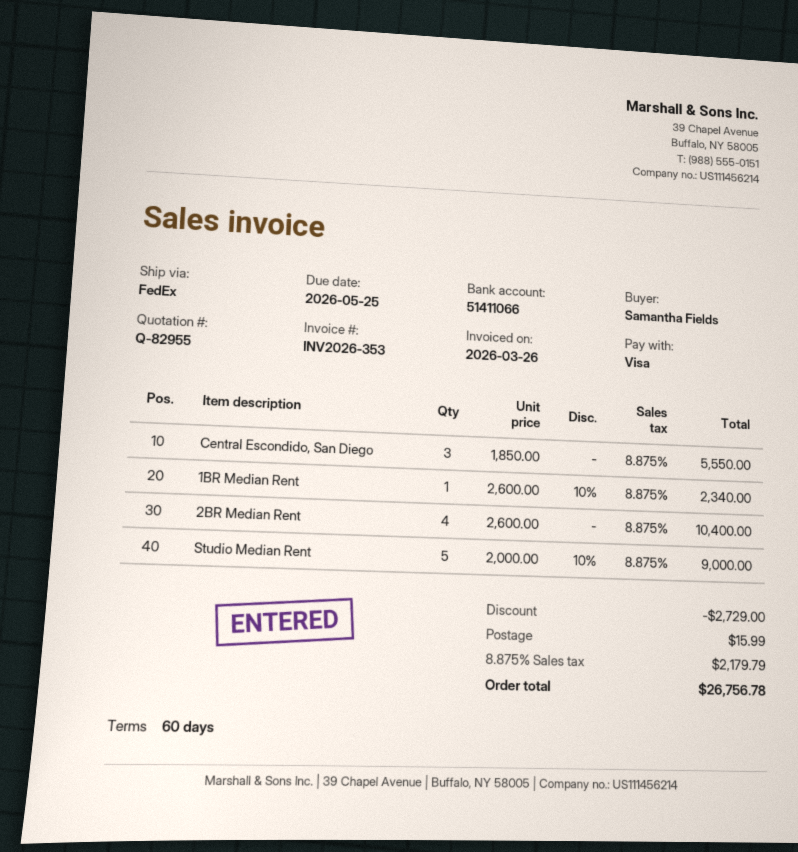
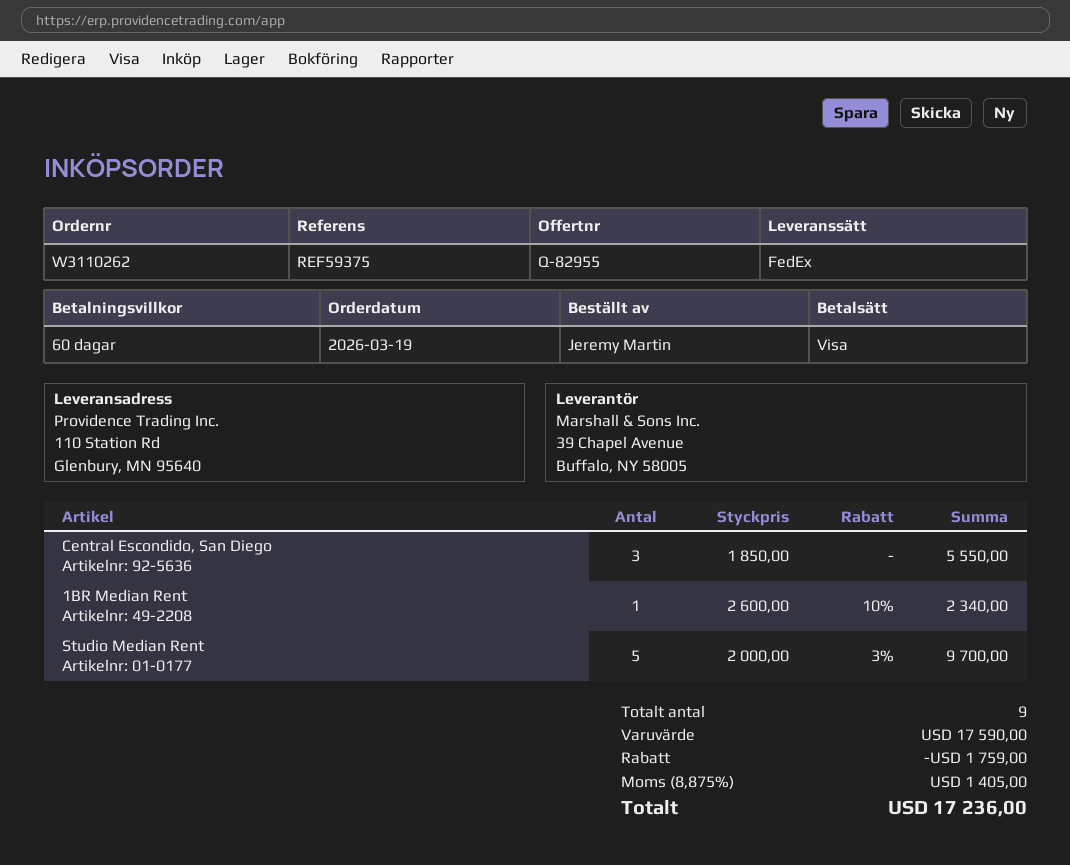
ordered by: Samantha Fields -> Jeremy Martin
2BR Median Rent: 4 x 2600.00 = 10400.00 -> none
Studio Median Rent: 5 x 2000.00 - 10% = 9000.00 -> 5 x 2000.00 - 3% = 9700.00
discount: 2729.00 -> 1759.00
shipping: 15.99 -> none
tax: 8.875% = 2179.79 -> 8.875% = 1405.00
total: 26756.78 -> 17236.00

